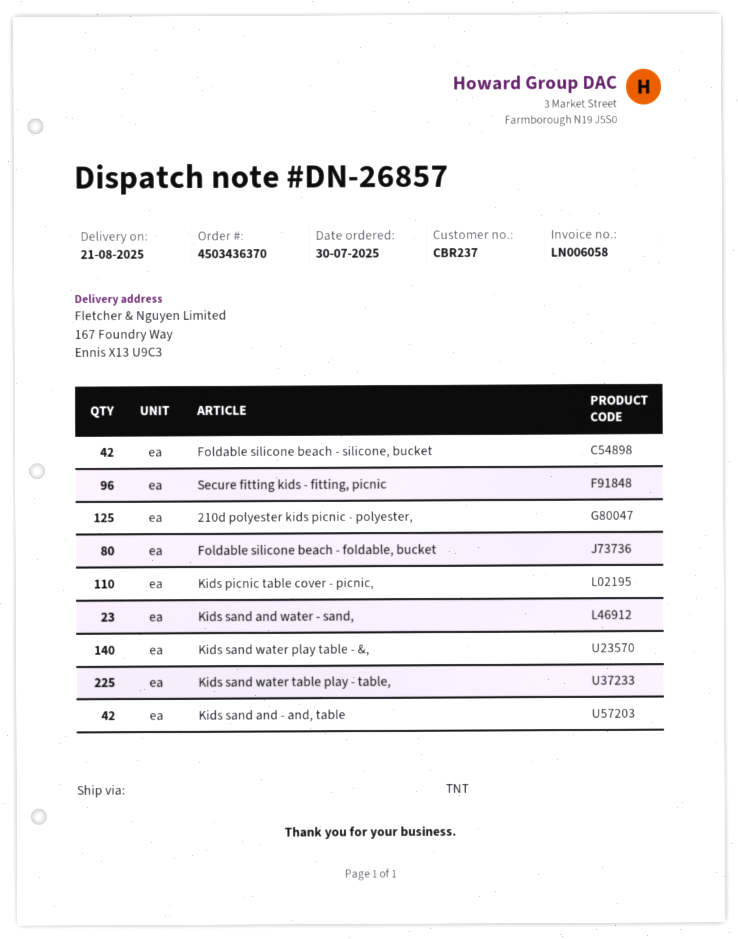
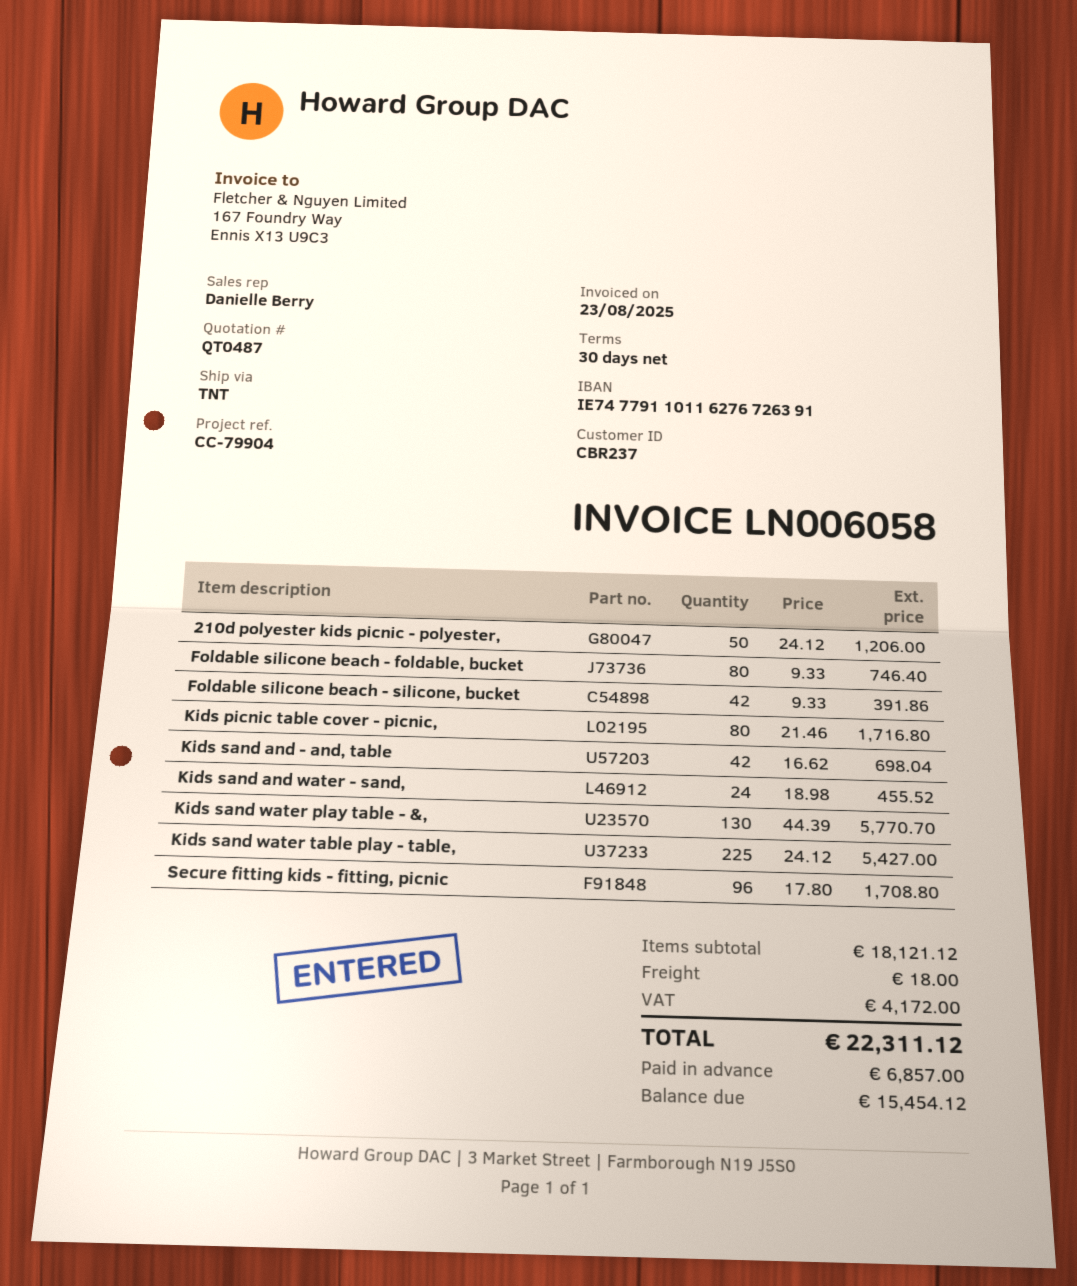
210d polyester kids picnic - polyester,: 125 -> 50
Kids picnic table cover - picnic,: 110 -> 80
Kids sand and water - sand,: 23 -> 24
Kids sand water play table - &,: 140 -> 130

